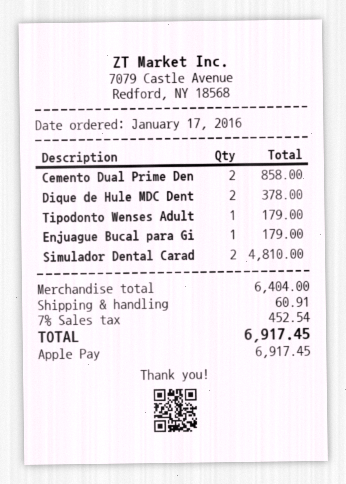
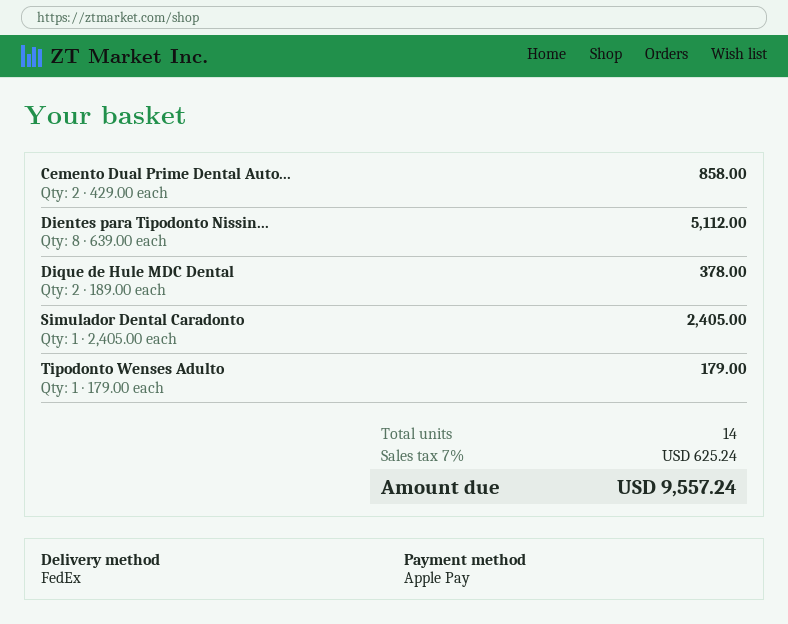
Enjuague Bucal para Gi: 1 for 179.00 -> none
Simulador Dental Carad: 2 for 4810.00 -> 1 for 2405.00
Dientes para Tipodonto Nissin...: none -> 8 for 5112.00
shipping: 60.91 -> none
tax: 7% = 452.54 -> 7% = 625.24
total: 6917.45 -> 9557.24

